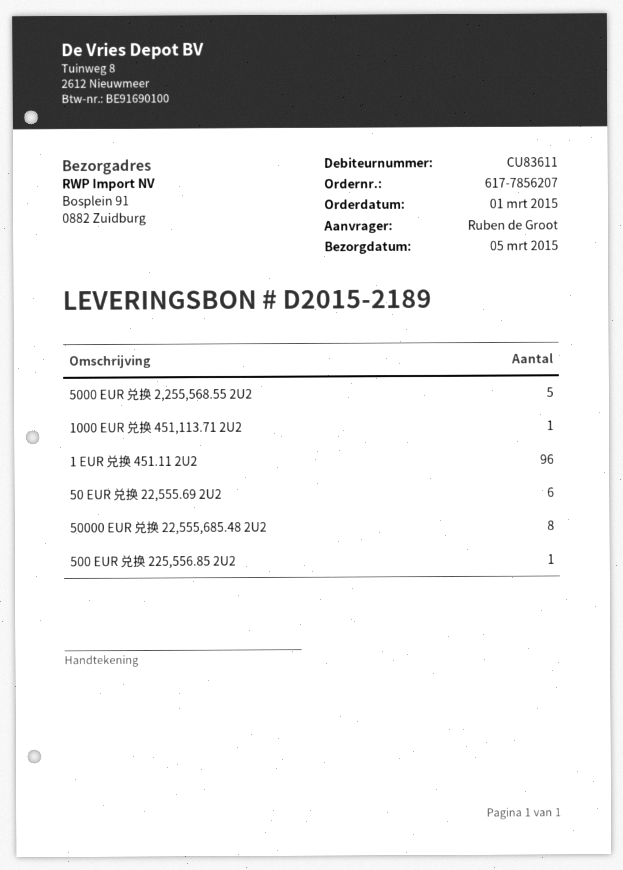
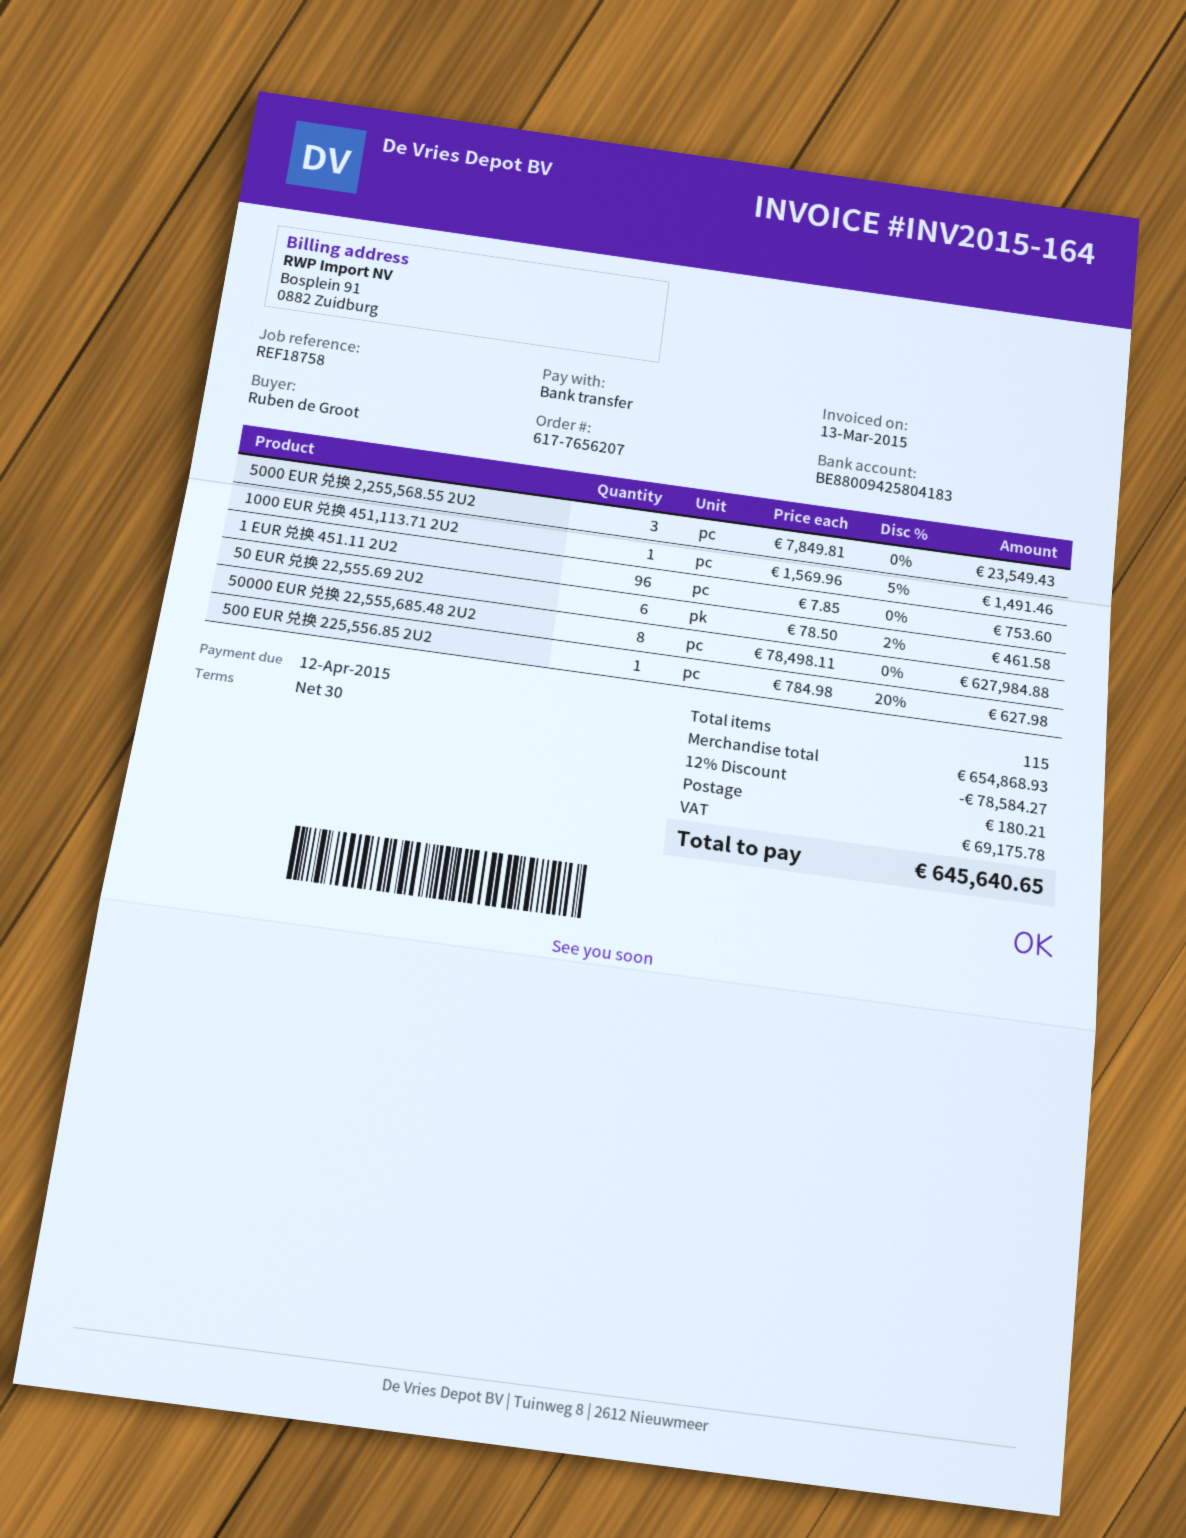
order number: 617-7856207 -> 617-7656207
5000 EUR 兑换 2,255,568.55 2U2: 5 -> 3

